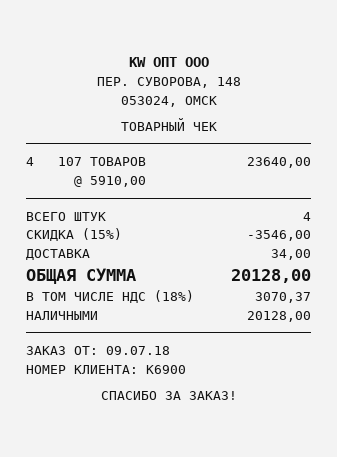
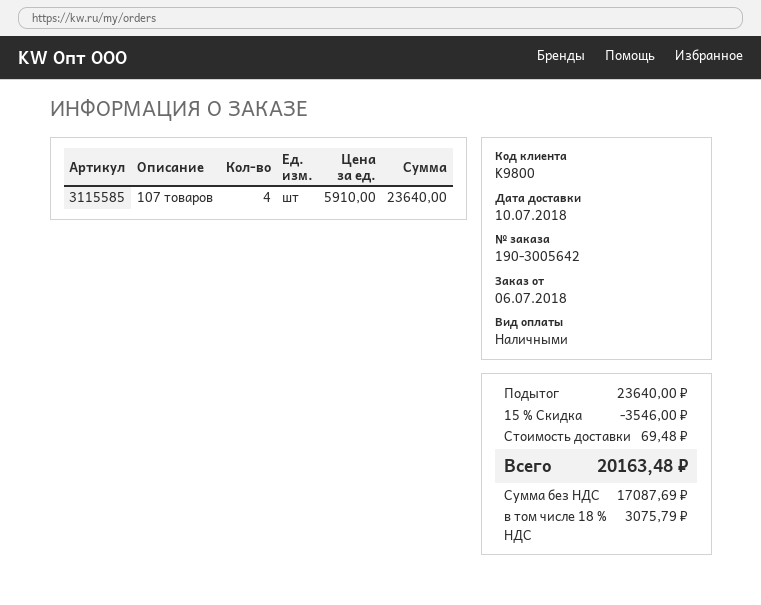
order date: 2018-07-09 -> 2018-07-06
customer number: K6900 -> K9800
shipping: 34.00 -> 69.48
tax: 18% = 3070.37 -> 18% = 3075.79
total: 20128.00 -> 20163.48

